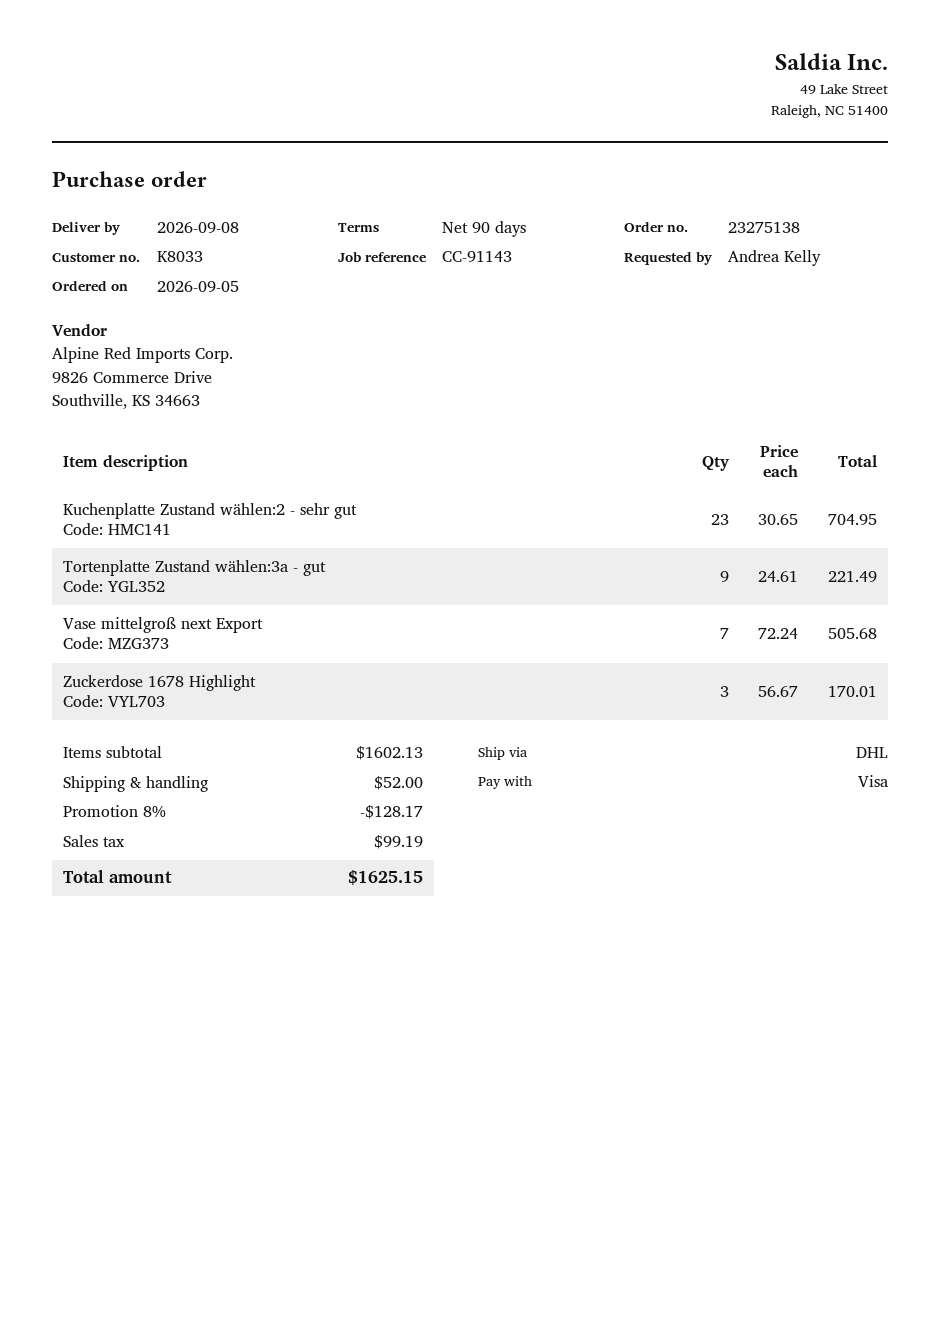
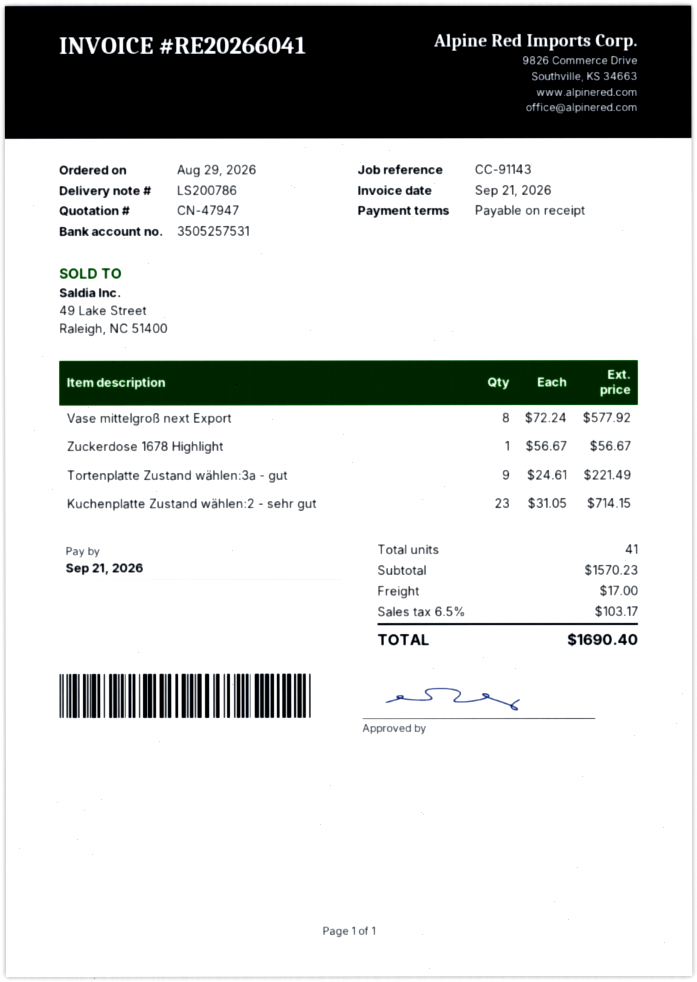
order date: 2026-09-05 -> 2026-08-29
payment terms: 90 days -> on receipt
Kuchenplatte Zustand wählen:2 - sehr gut: 23 x 30.65 = 704.95 -> 23 x 31.05 = 714.15
Vase mittelgroß next Export: 7 x 72.24 = 505.68 -> 8 x 72.24 = 577.92
Zuckerdose 1678 Highlight: 3 x 56.67 = 170.01 -> 1 x 56.67 = 56.67
subtotal: 1602.13 -> 1570.23
discount: 8% = 128.17 -> none
shipping: 52.00 -> 17.00
tax: 99.19 -> 103.17
total: 1625.15 -> 1690.40

